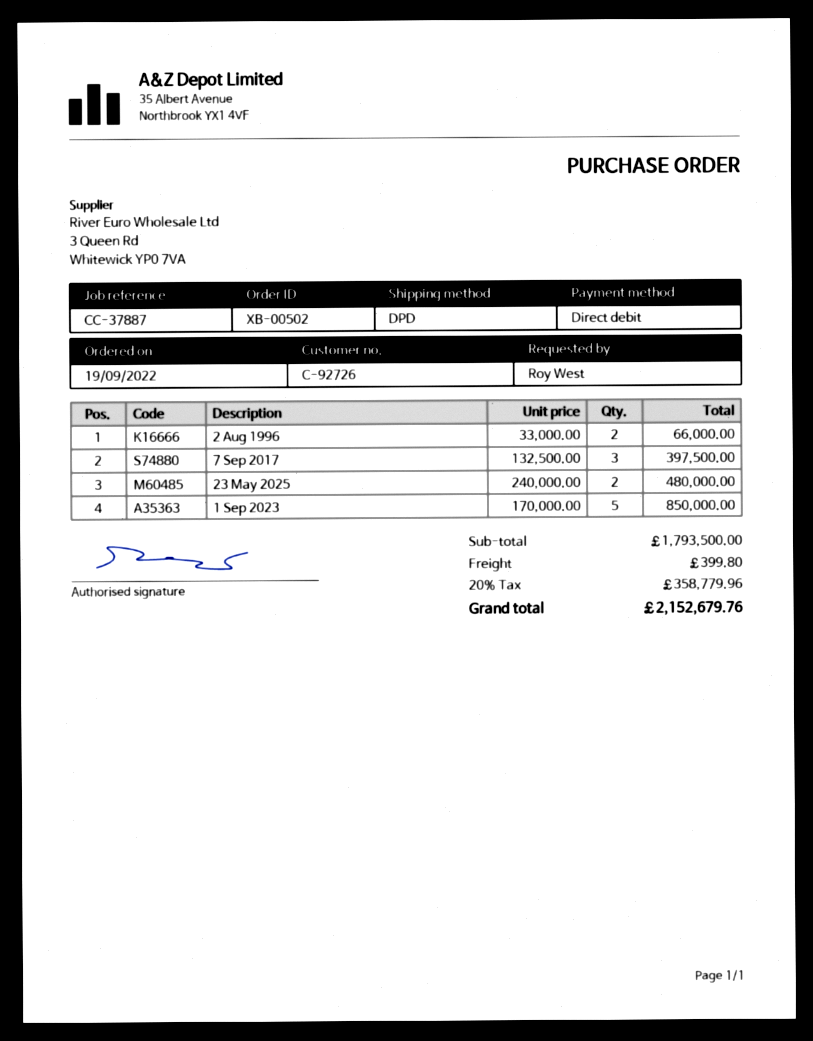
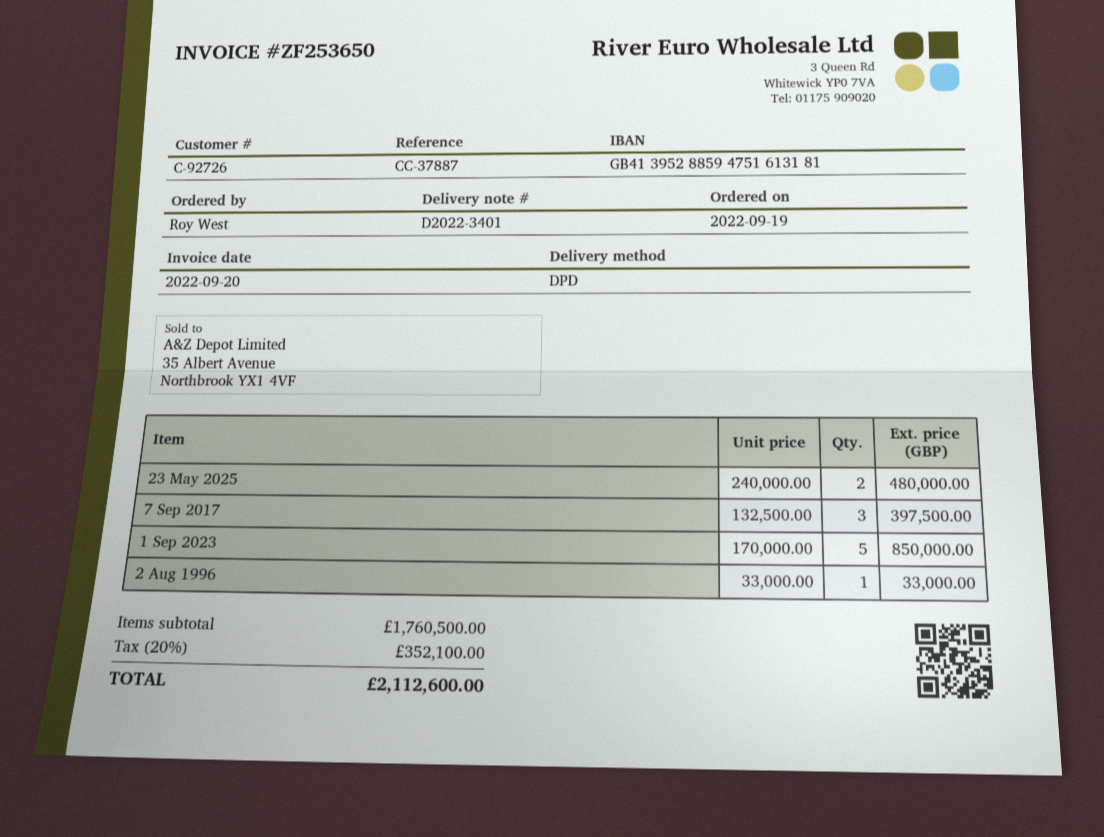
2 Aug 1996: 2 x 33000.00 = 66000.00 -> 1 x 33000.00 = 33000.00
subtotal: 1793500.00 -> 1760500.00
shipping: 399.80 -> none
tax: 20% = 358779.96 -> 20% = 352100.00
total: 2152679.76 -> 2112600.00

